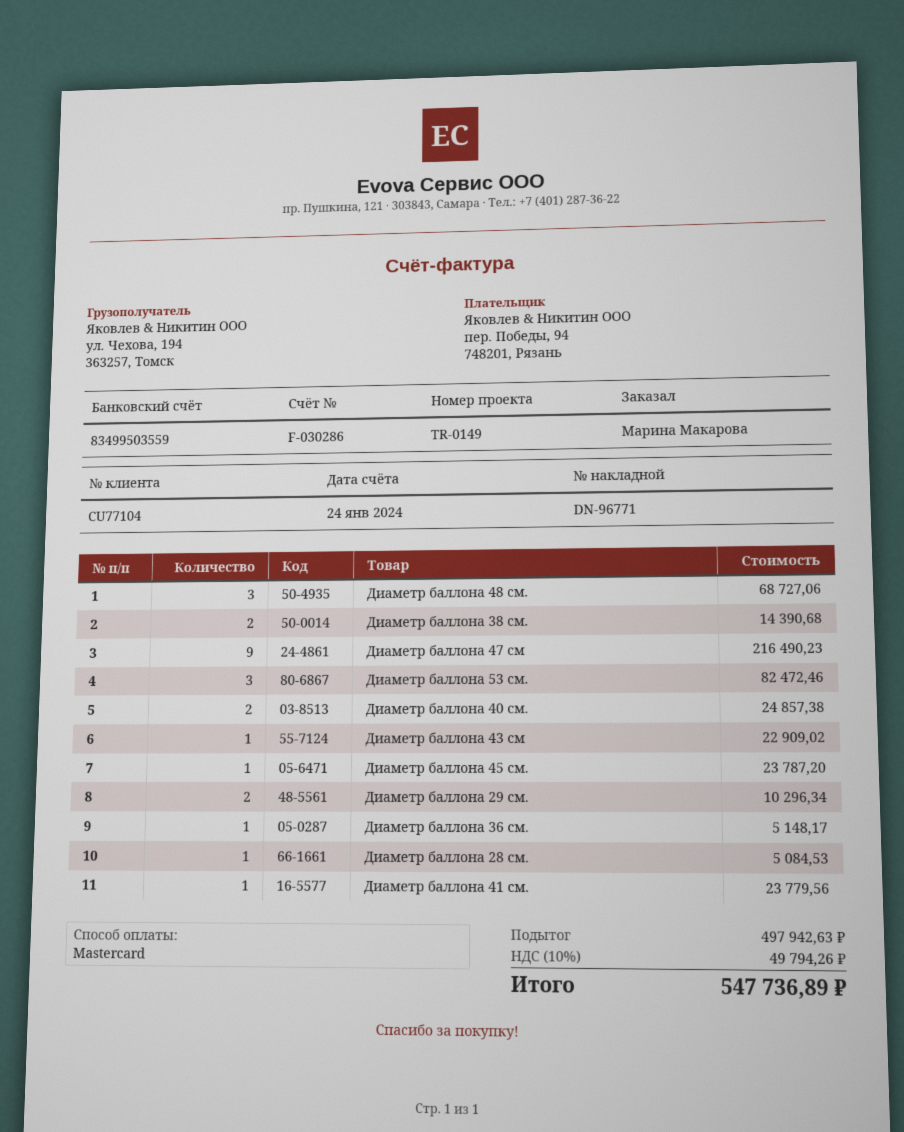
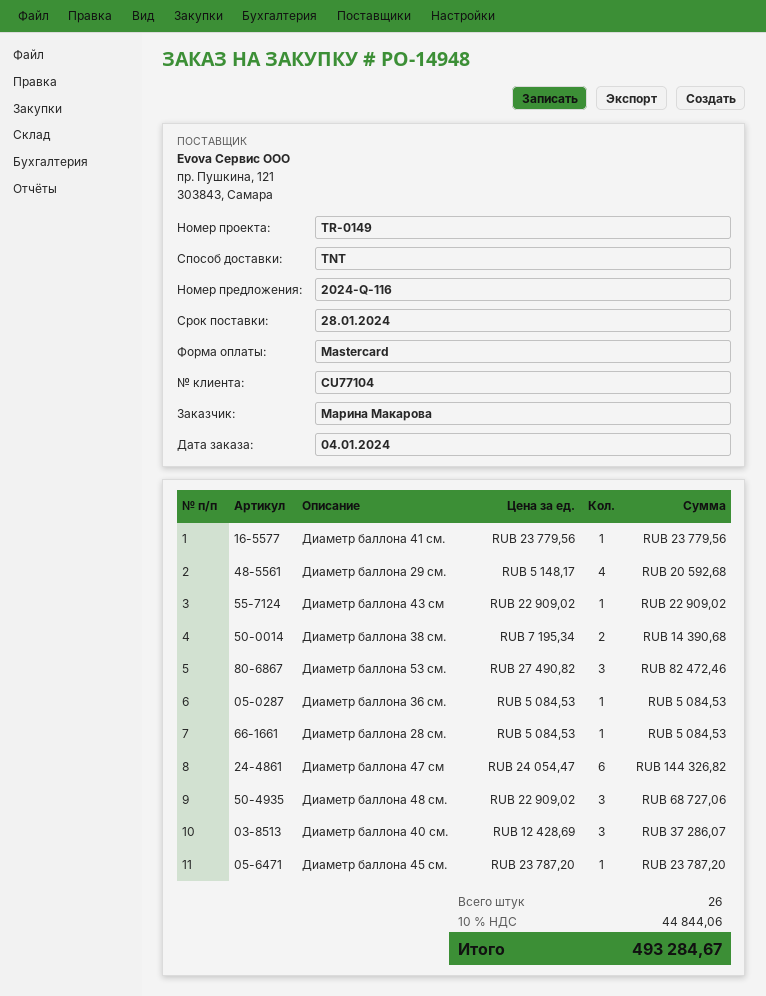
Диаметр баллона 47 см: 9 for 216490.23 -> 6 for 144326.82
Диаметр баллона 40 см.: 2 for 24857.38 -> 3 for 37286.07
Диаметр баллона 29 см.: 2 for 10296.34 -> 4 for 20592.68
Диаметр баллона 36 см.: 1 for 5148.17 -> 1 for 5084.53
tax: 10% = 49794.26 -> 10% = 44844.06
total: 547736.89 -> 493284.67

